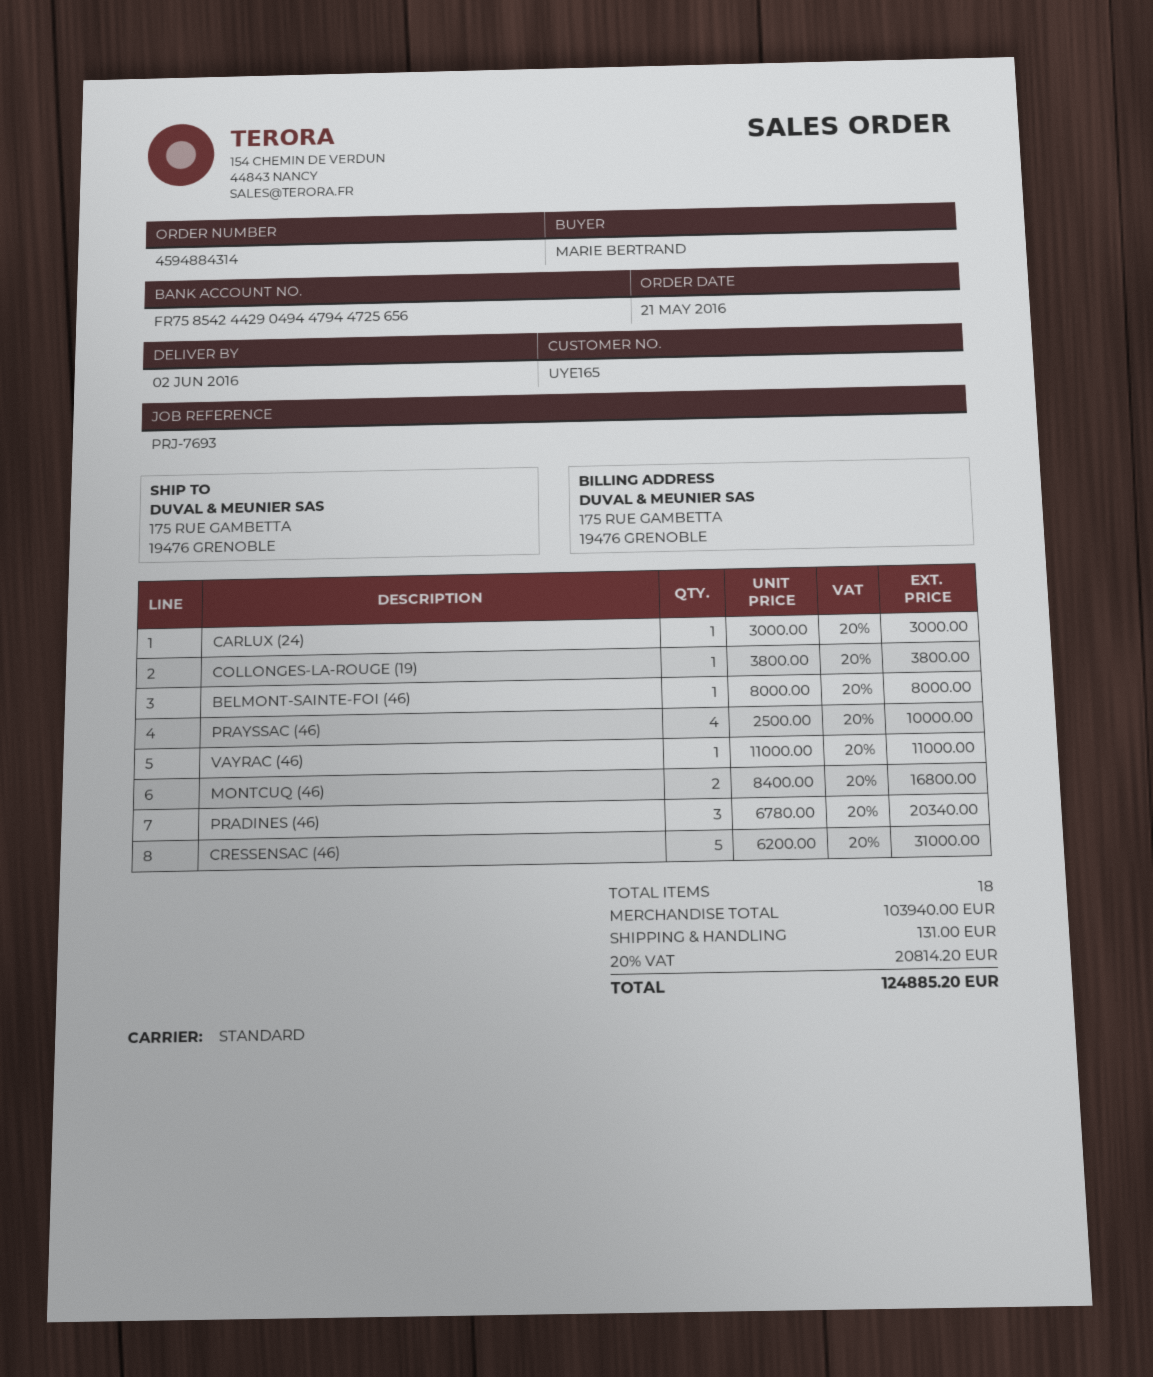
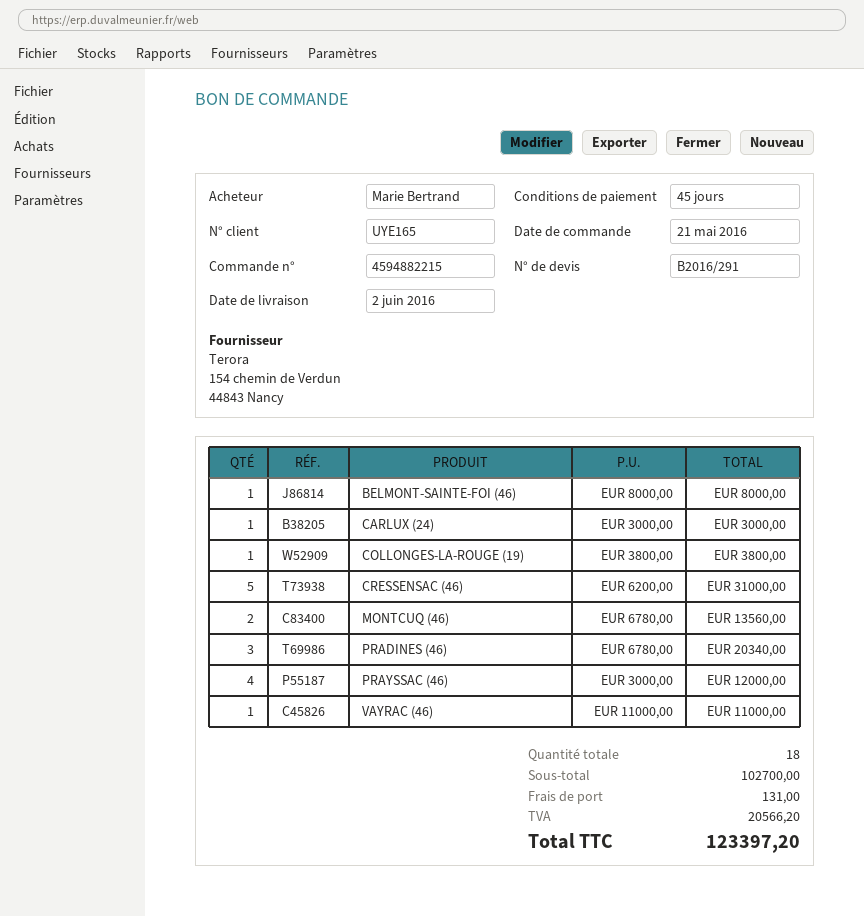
order number: 4594884314 -> 4594882215
PRAYSSAC (46): 4 x 2500.00 = 10000.00 -> 4 x 3000.00 = 12000.00
MONTCUQ (46): 2 x 8400.00 = 16800.00 -> 2 x 6780.00 = 13560.00
subtotal: 103940.00 -> 102700.00
tax: 20814.20 -> 20566.20
total: 124885.20 -> 123397.20

